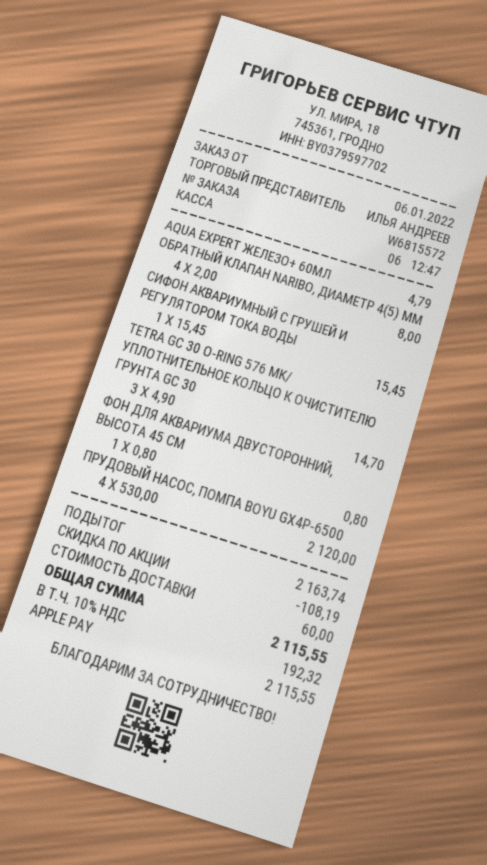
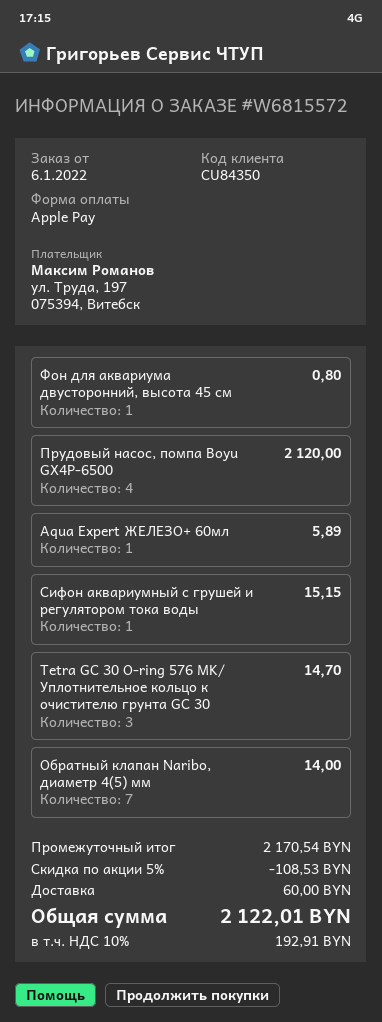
AQUA EXPERT ЖЕЛЕЗО+ 60МЛ: 1 for 4.79 -> 1 for 5.89
ОБРАТНЫЙ КЛАПАН NARIBO, ДИАМЕТР 4(5) ММ: 4 for 8.00 -> 7 for 14.00
СИФОН АКВАРИУМНЫЙ С ГРУШЕЙ И РЕГУЛЯТОРОМ ТОКА ВОДЫ: 1 for 15.45 -> 1 for 15.15
subtotal: 2163.74 -> 2170.54
discount: 108.19 -> 108.53
tax: 10% = 192.32 -> 10% = 192.91
total: 2115.55 -> 2122.01

